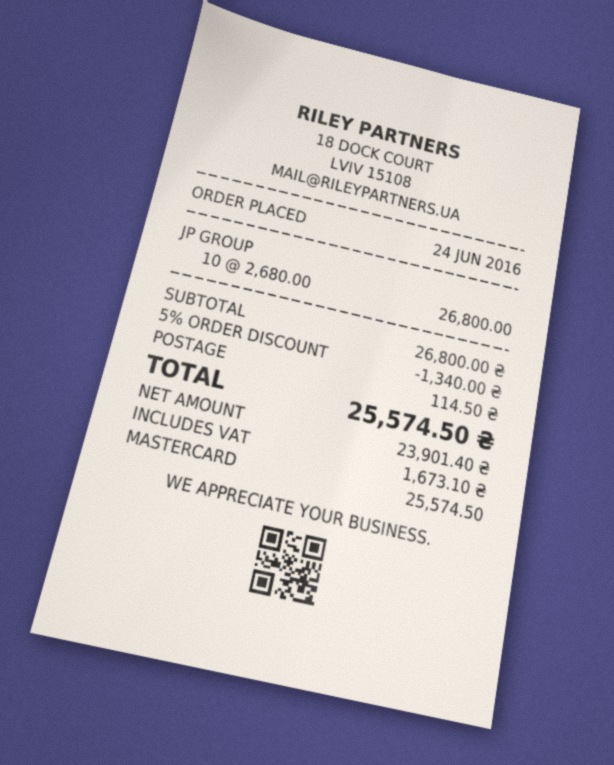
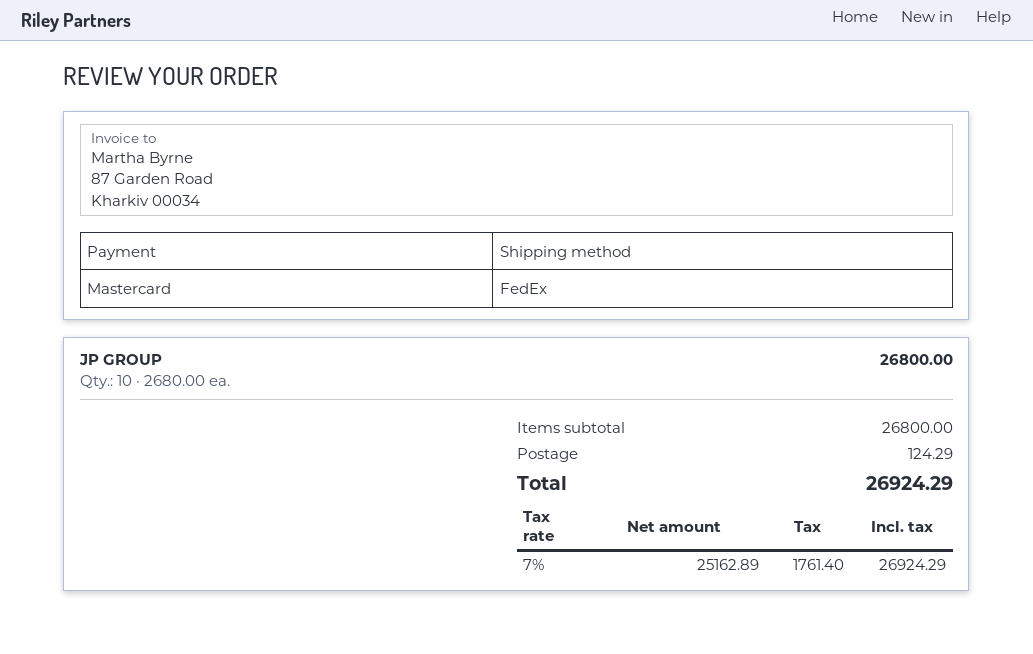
discount: 5% = 1340.00 -> none
shipping: 114.50 -> 124.29
net: 23901.40 -> 25162.89
tax: 1673.10 -> 1761.40
total: 25574.50 -> 26924.29

